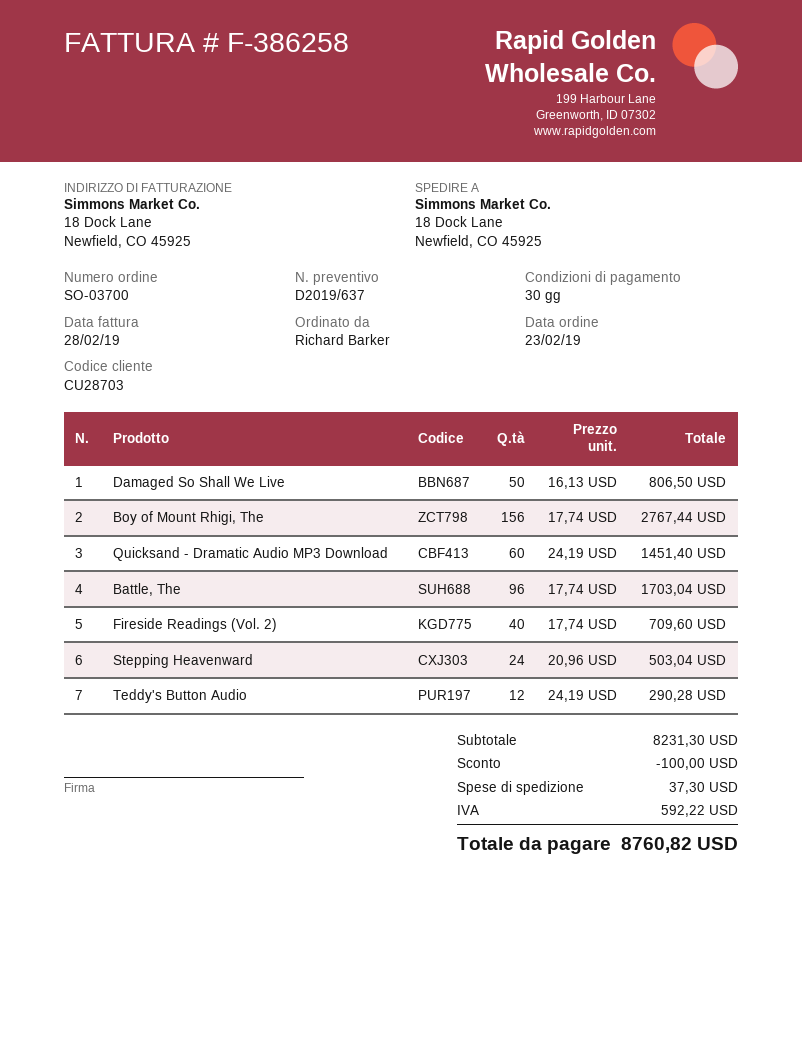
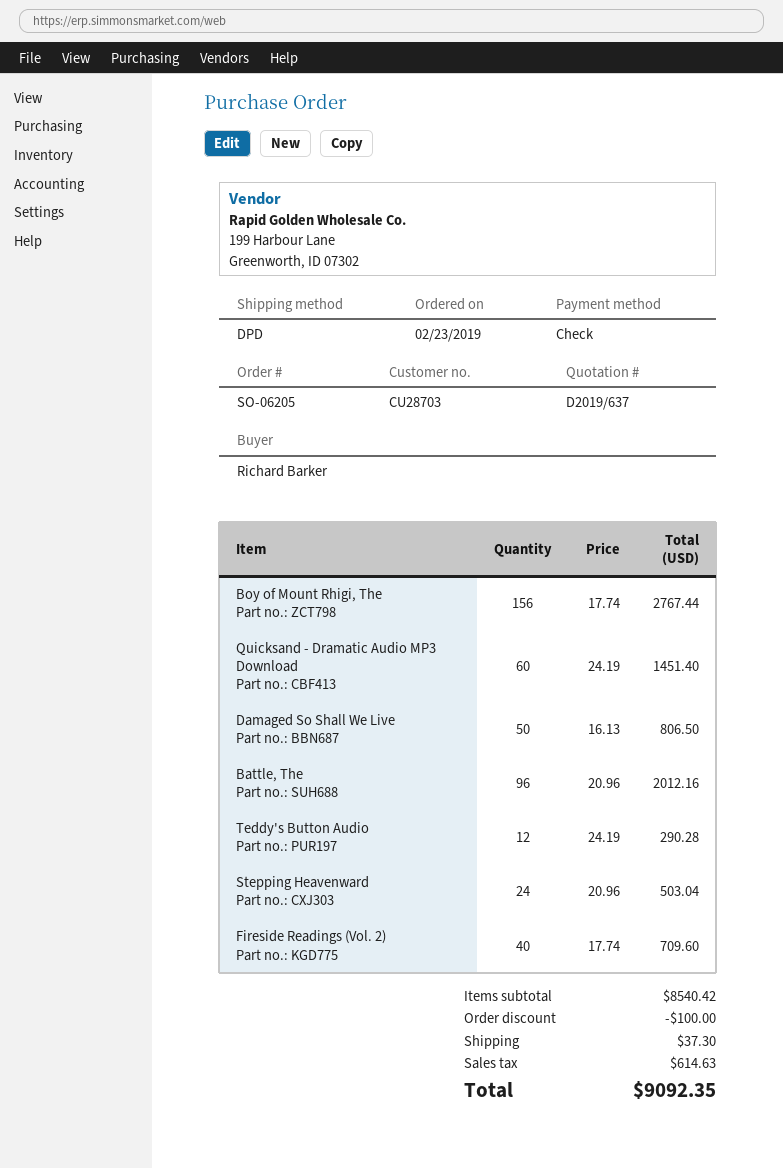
order number: SO-03700 -> SO-06205
Battle, The: 96 x 17.74 = 1703.04 -> 96 x 20.96 = 2012.16
subtotal: 8231.30 -> 8540.42
tax: 592.22 -> 614.63
total: 8760.82 -> 9092.35

